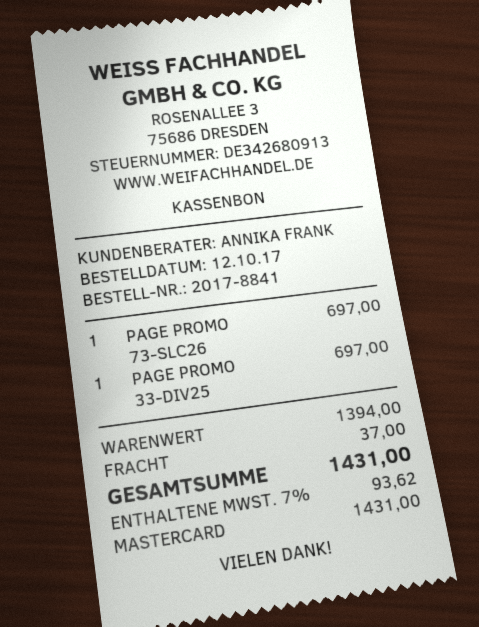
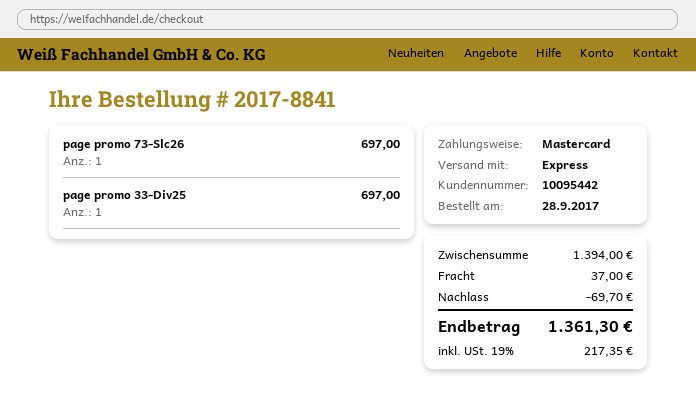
order date: 2017-10-12 -> 2017-09-28
discount: none -> 69.70
tax: 7% = 93.62 -> 19% = 217.35
total: 1431.00 -> 1361.30

